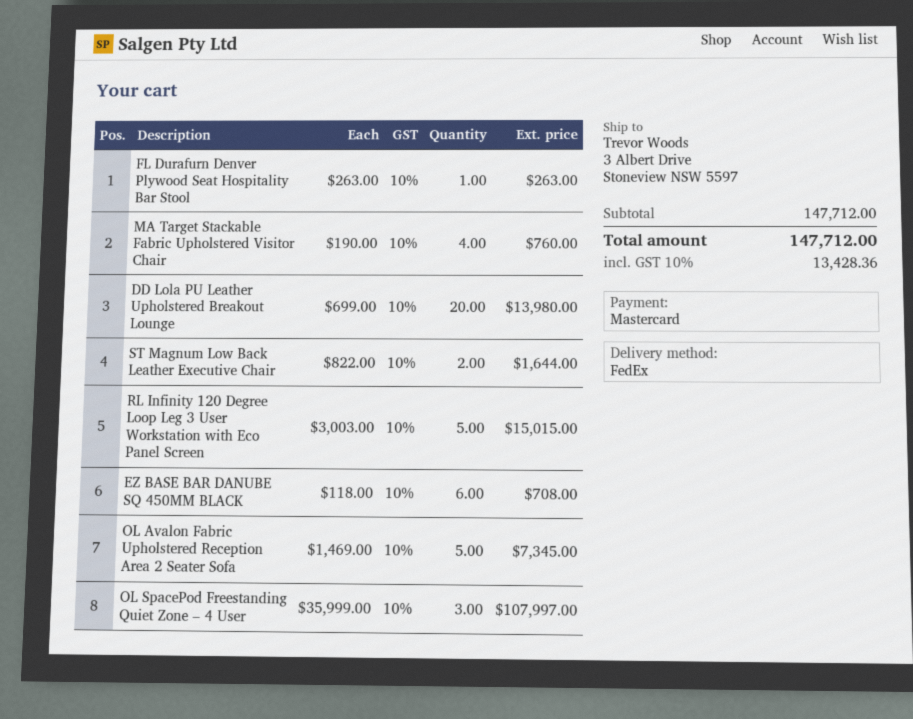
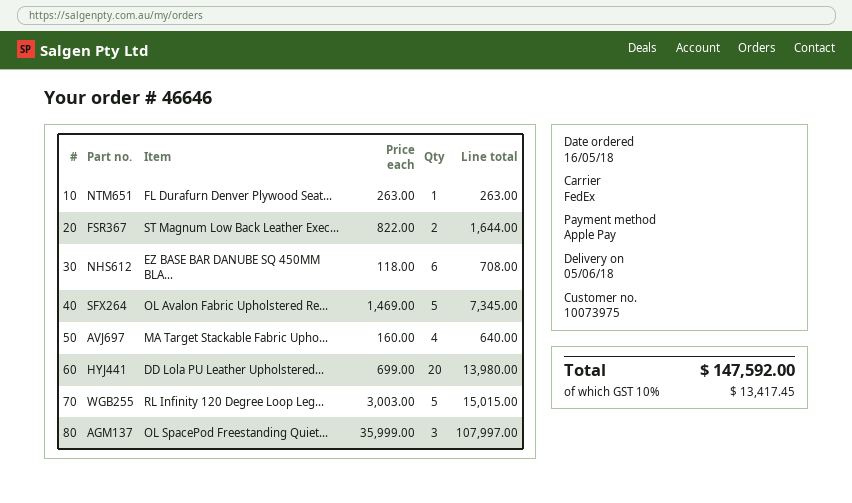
payment method: Mastercard -> Apple Pay
MA Target Stackable Fabric Upholstered Visitor Chair: 4 x 190.00 = 760.00 -> 4 x 160.00 = 640.00
tax: 10% = 13428.36 -> 10% = 13417.45
total: 147712.00 -> 147592.00

